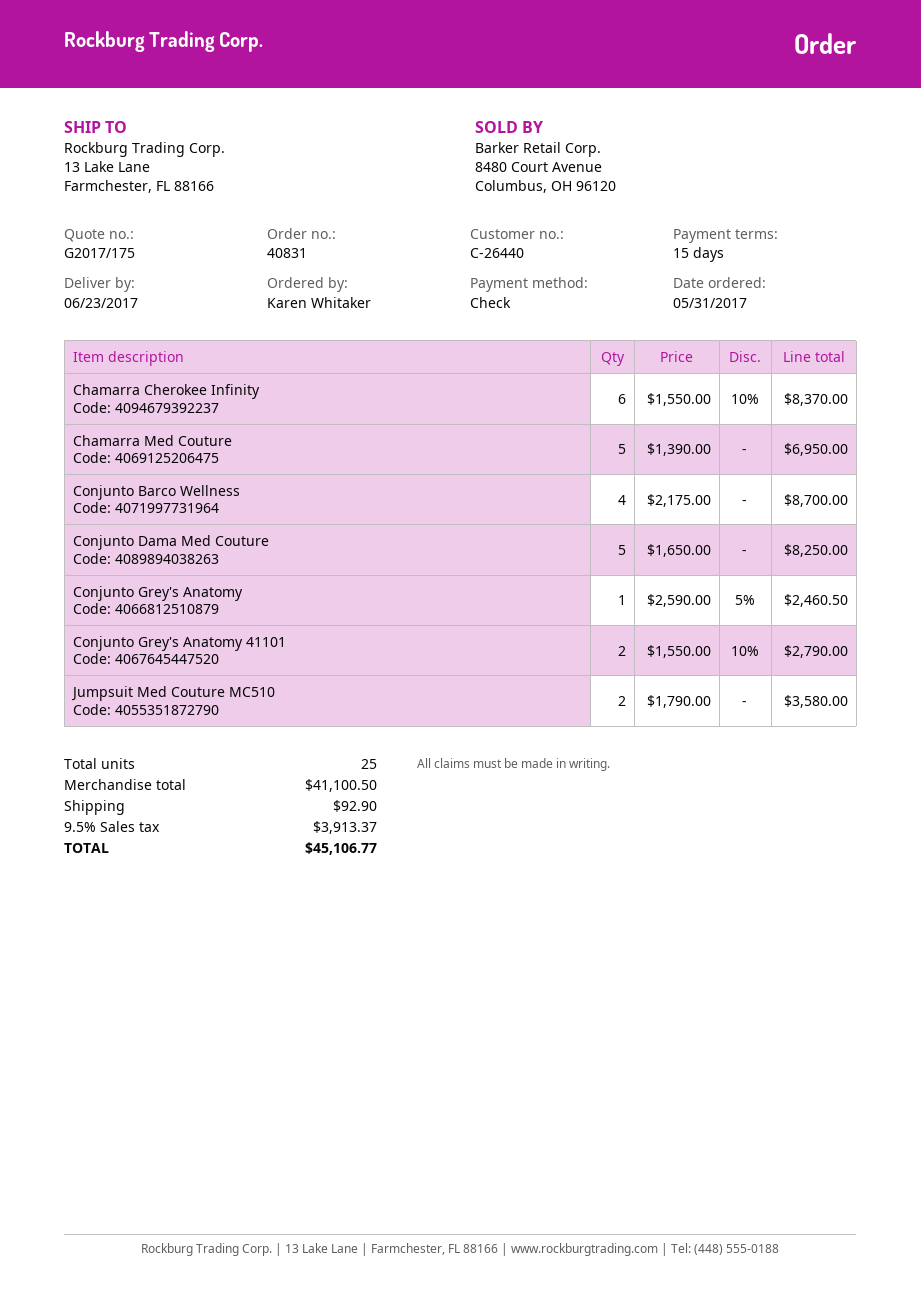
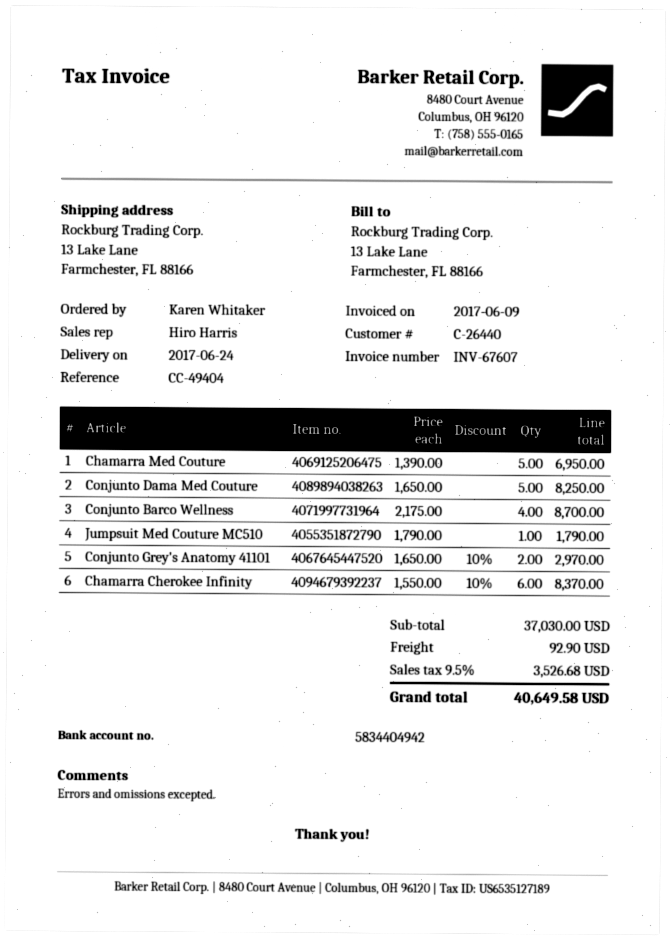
delivery date: 2017-06-23 -> 2017-06-24
Conjunto Grey's Anatomy: 1 x 2590.00 - 5% = 2460.50 -> none
Conjunto Grey's Anatomy 41101: 2 x 1550.00 - 10% = 2790.00 -> 2 x 1650.00 - 10% = 2970.00
Jumpsuit Med Couture MC510: 2 x 1790.00 = 3580.00 -> 1 x 1790.00 = 1790.00
subtotal: 41100.50 -> 37030.00
tax: 9.5% = 3913.37 -> 9.5% = 3526.68
total: 45106.77 -> 40649.58

